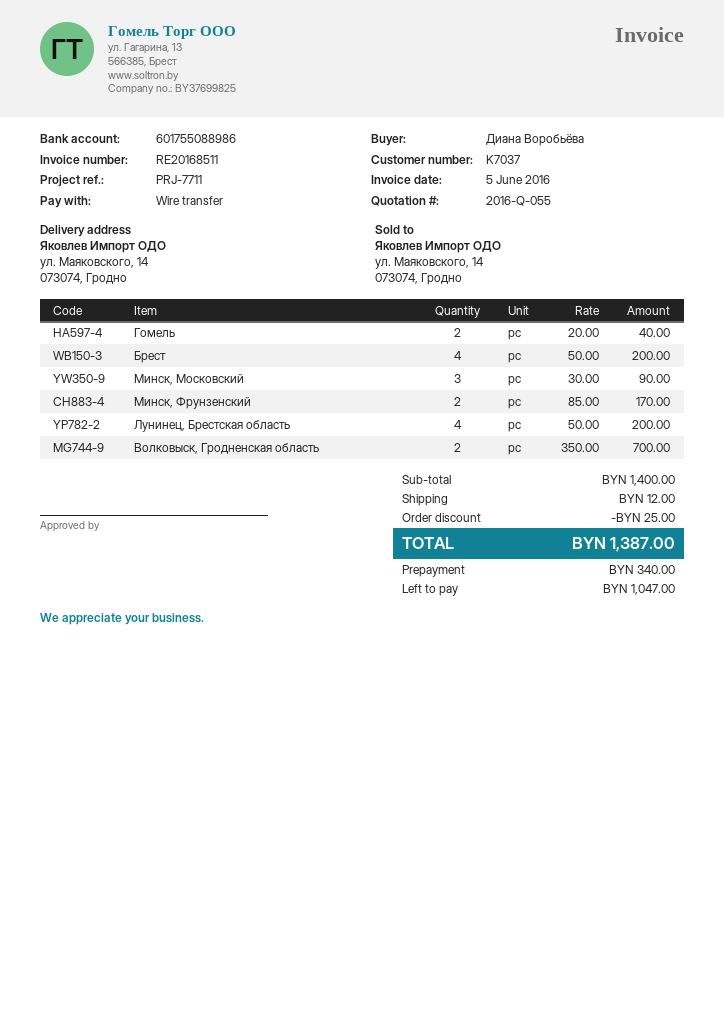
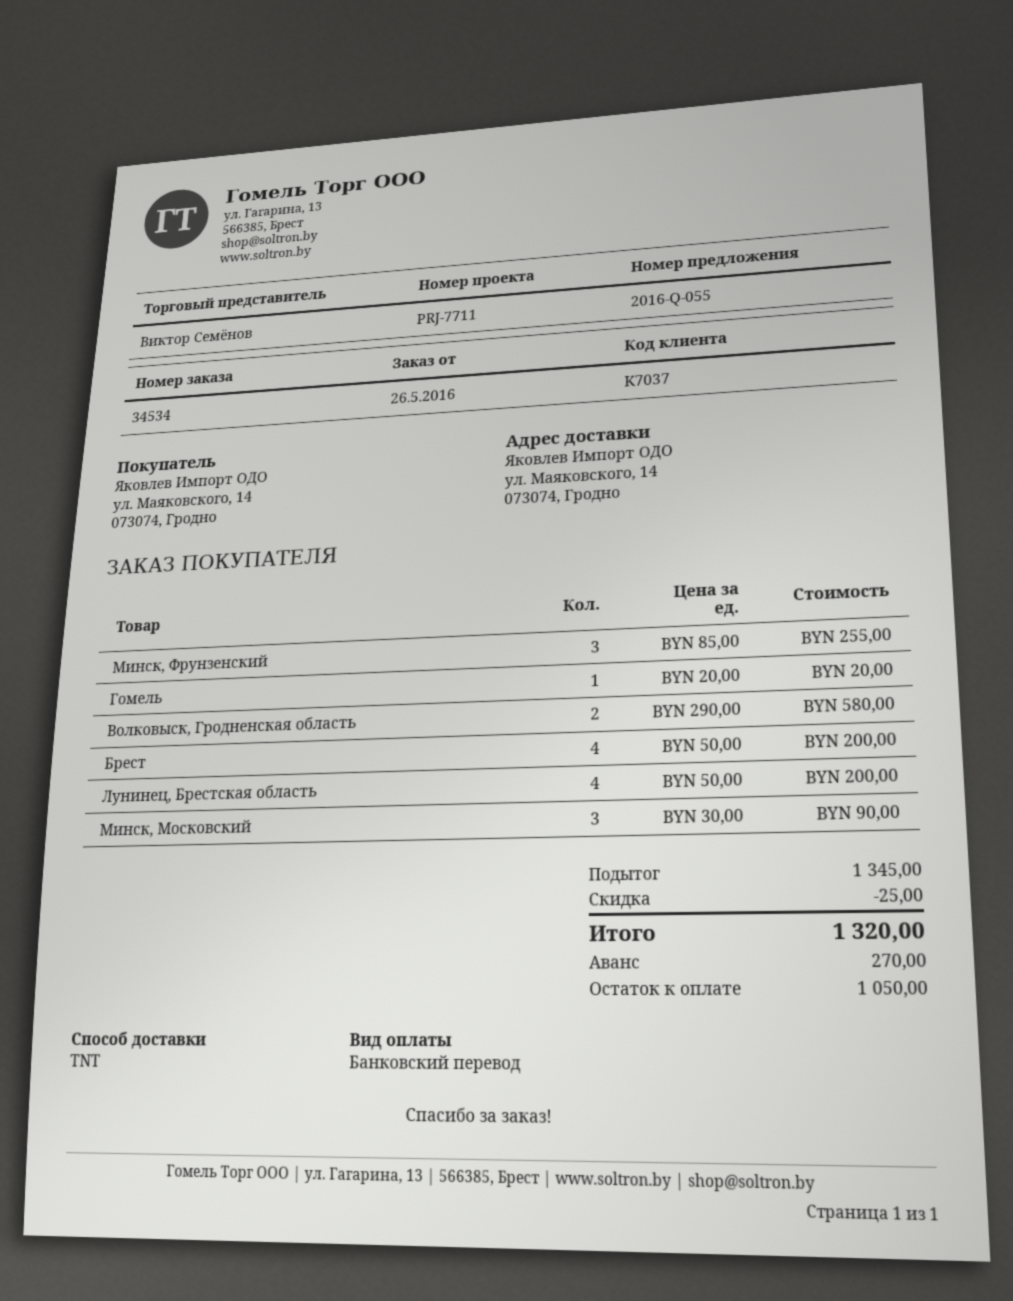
Гомель: 2 x 20.00 = 40.00 -> 1 x 20.00 = 20.00
Минск, Фрунзенский: 2 x 85.00 = 170.00 -> 3 x 85.00 = 255.00
Волковыск, Гродненская область: 2 x 350.00 = 700.00 -> 2 x 290.00 = 580.00
subtotal: 1400.00 -> 1345.00
shipping: 12.00 -> none
total: 1387.00 -> 1320.00
deposit: 340.00 -> 270.00
balance: 1047.00 -> 1050.00

